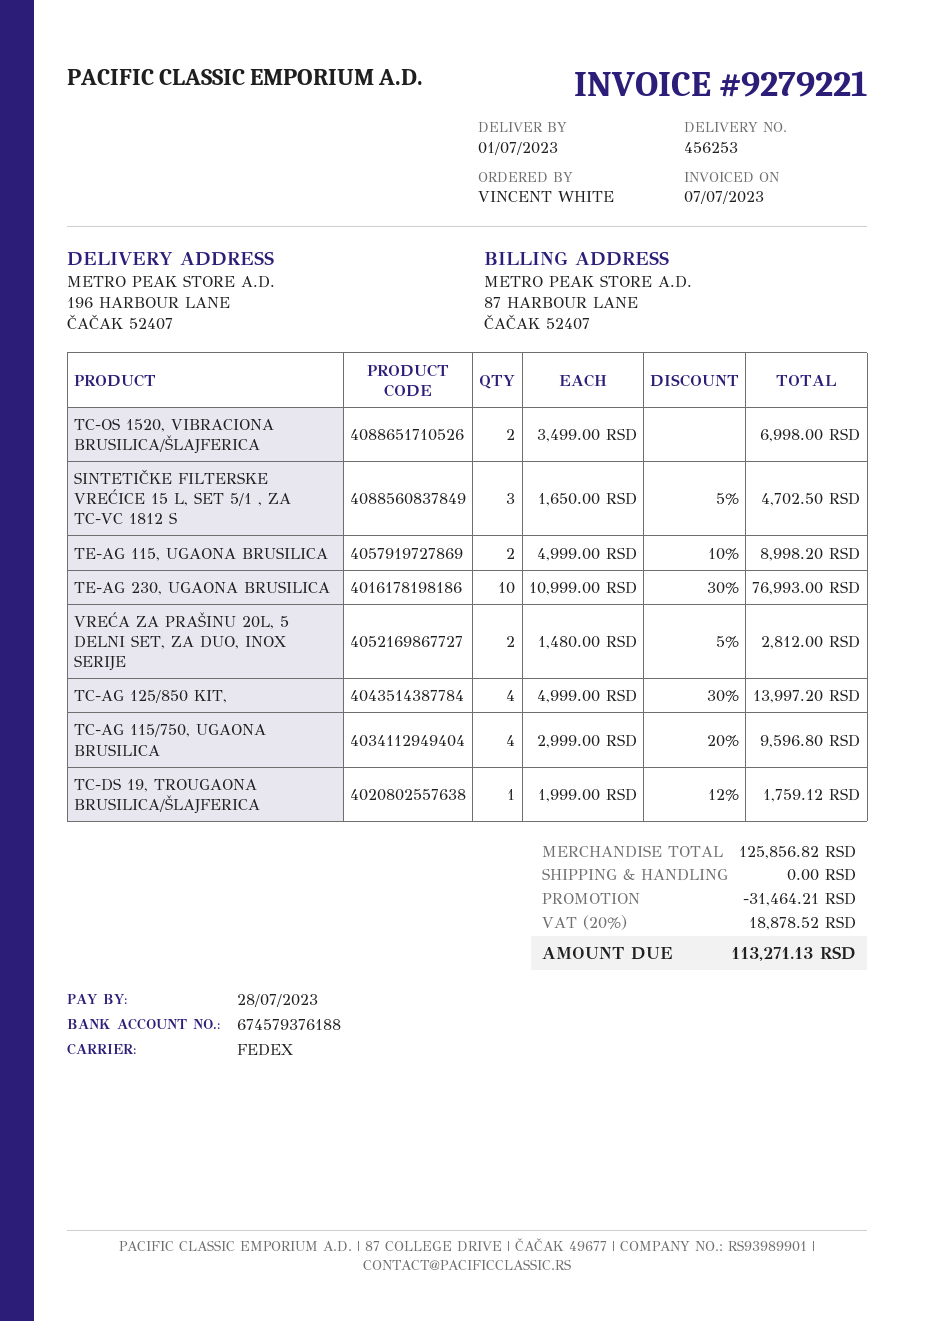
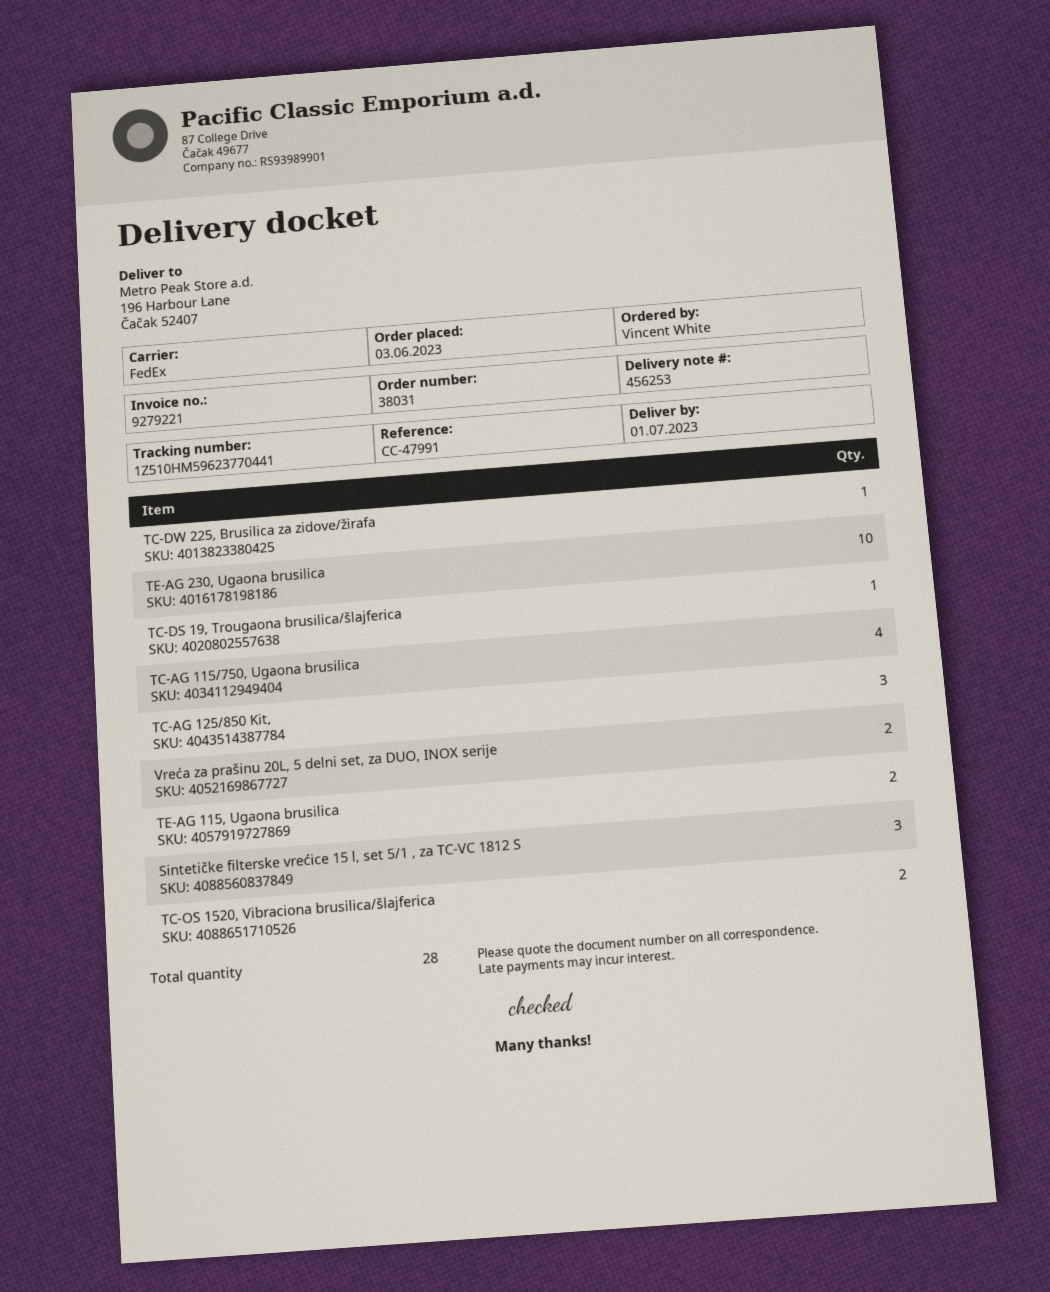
TC-AG 125/850 KIT,: 4 -> 3
TC-DW 225, Brusilica za zidove/žirafa: none -> 1

